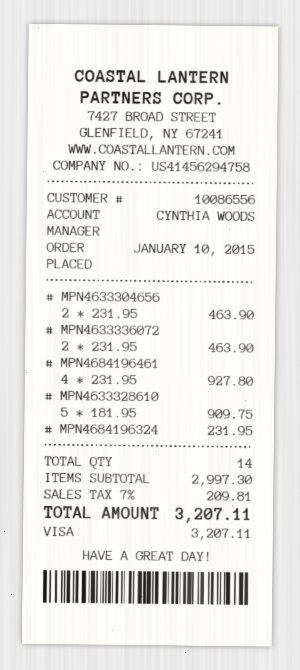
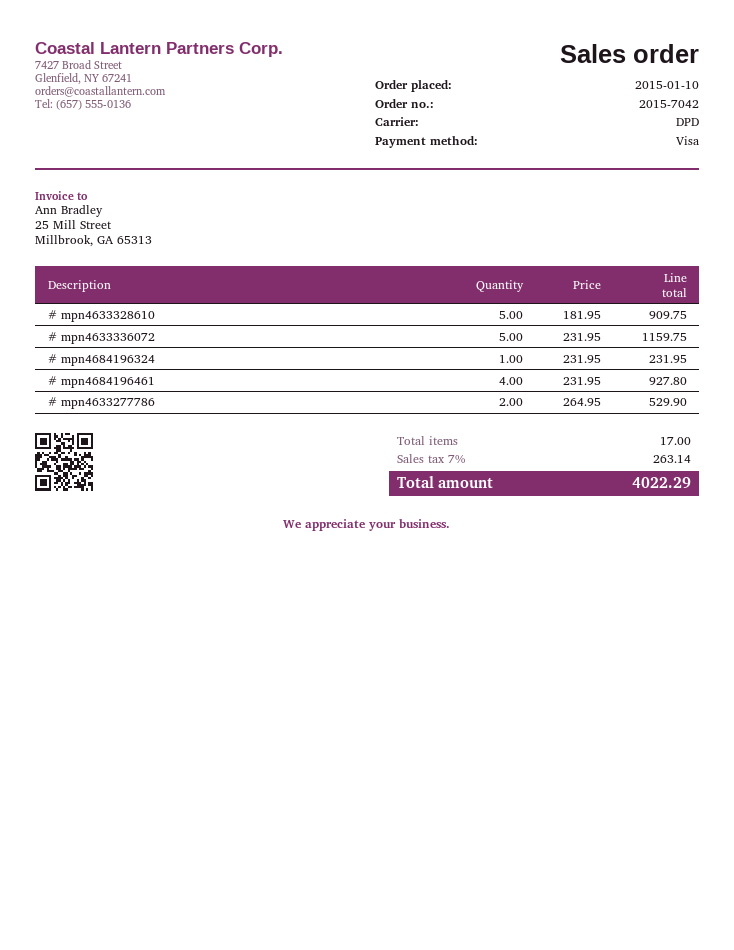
# MPN4633304656: 2 x 231.95 = 463.90 -> none
# MPN4633336072: 2 x 231.95 = 463.90 -> 5 x 231.95 = 1159.75
# mpn4633277786: none -> 2 x 264.95 = 529.90
total quantity: 14 -> 17
tax: 7% = 209.81 -> 7% = 263.14
total: 3207.11 -> 4022.29

